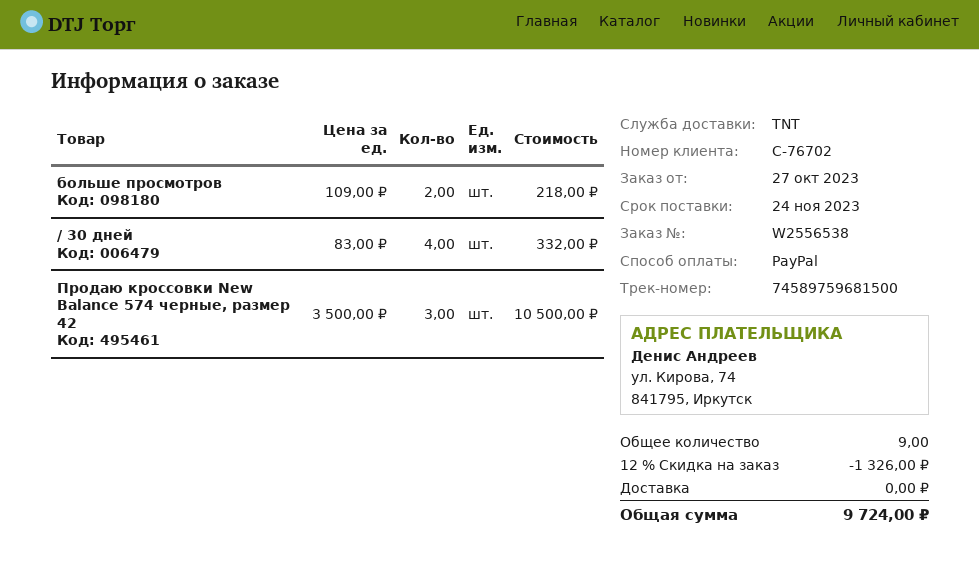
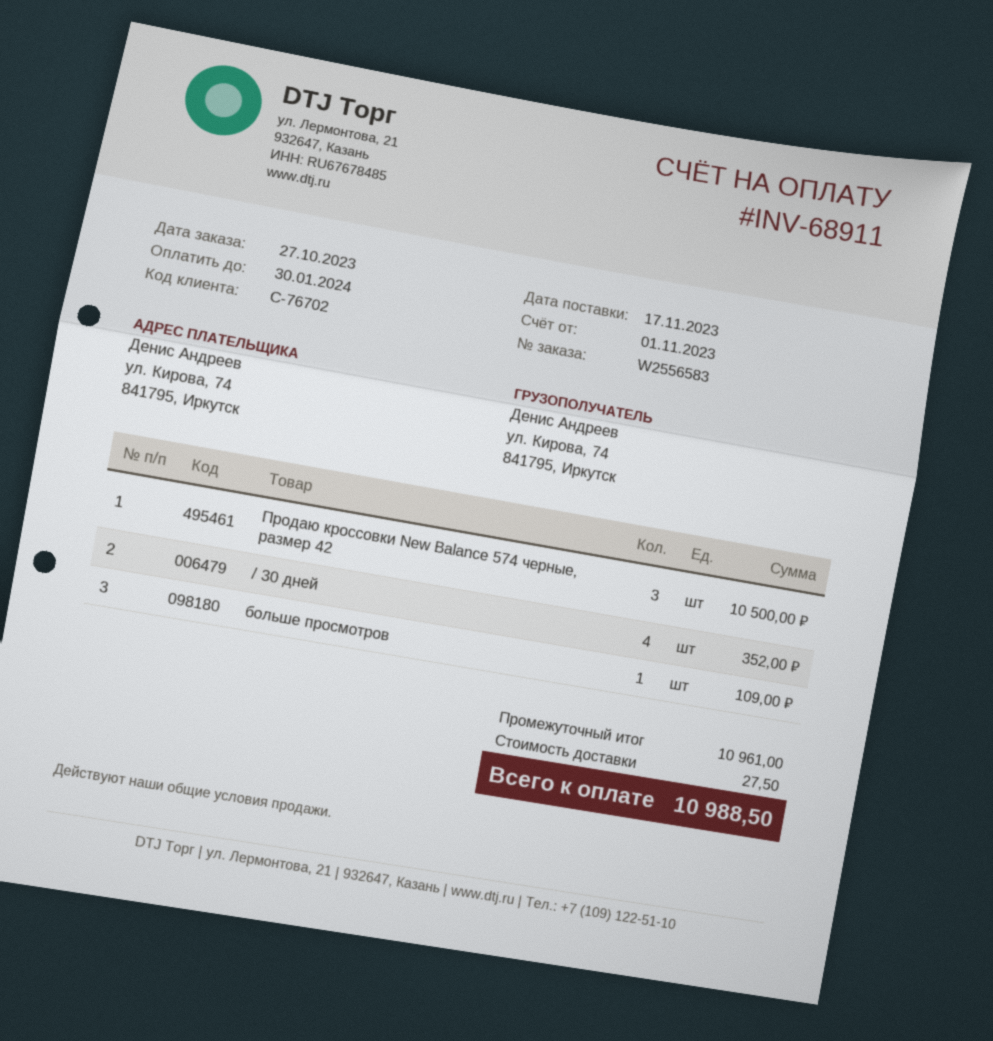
order number: W2556538 -> W2556583
delivery date: 2023-11-24 -> 2023-11-17
больше просмотров: 2 for 218.00 -> 1 for 109.00
/ 30 дней: 4 for 332.00 -> 4 for 352.00
discount: 12% = 1326.00 -> none
shipping: 0.00 -> 27.50
total: 9724.00 -> 10988.50

